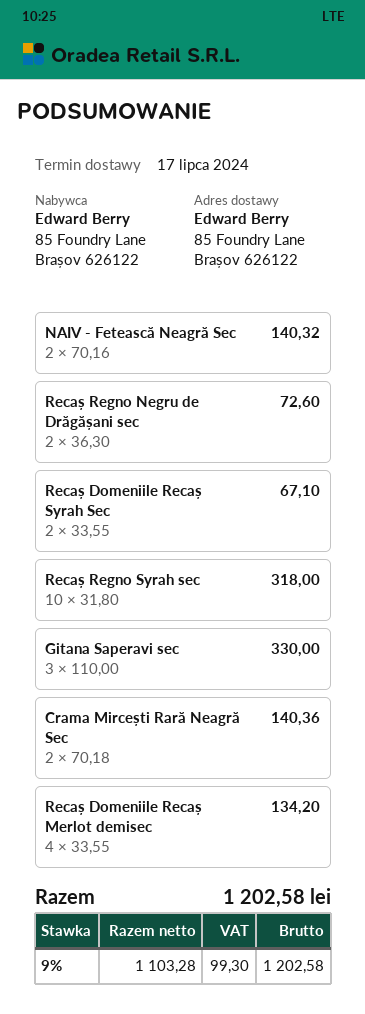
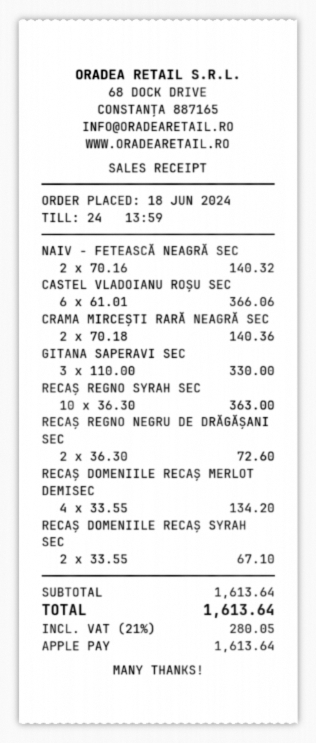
Recaș Regno Syrah sec: 10 x 31.80 = 318.00 -> 10 x 36.30 = 363.00
CASTEL VLADOIANU ROȘU SEC: none -> 6 x 61.01 = 366.06
tax: 9% = 99.30 -> 21% = 280.05
total: 1202.58 -> 1613.64

